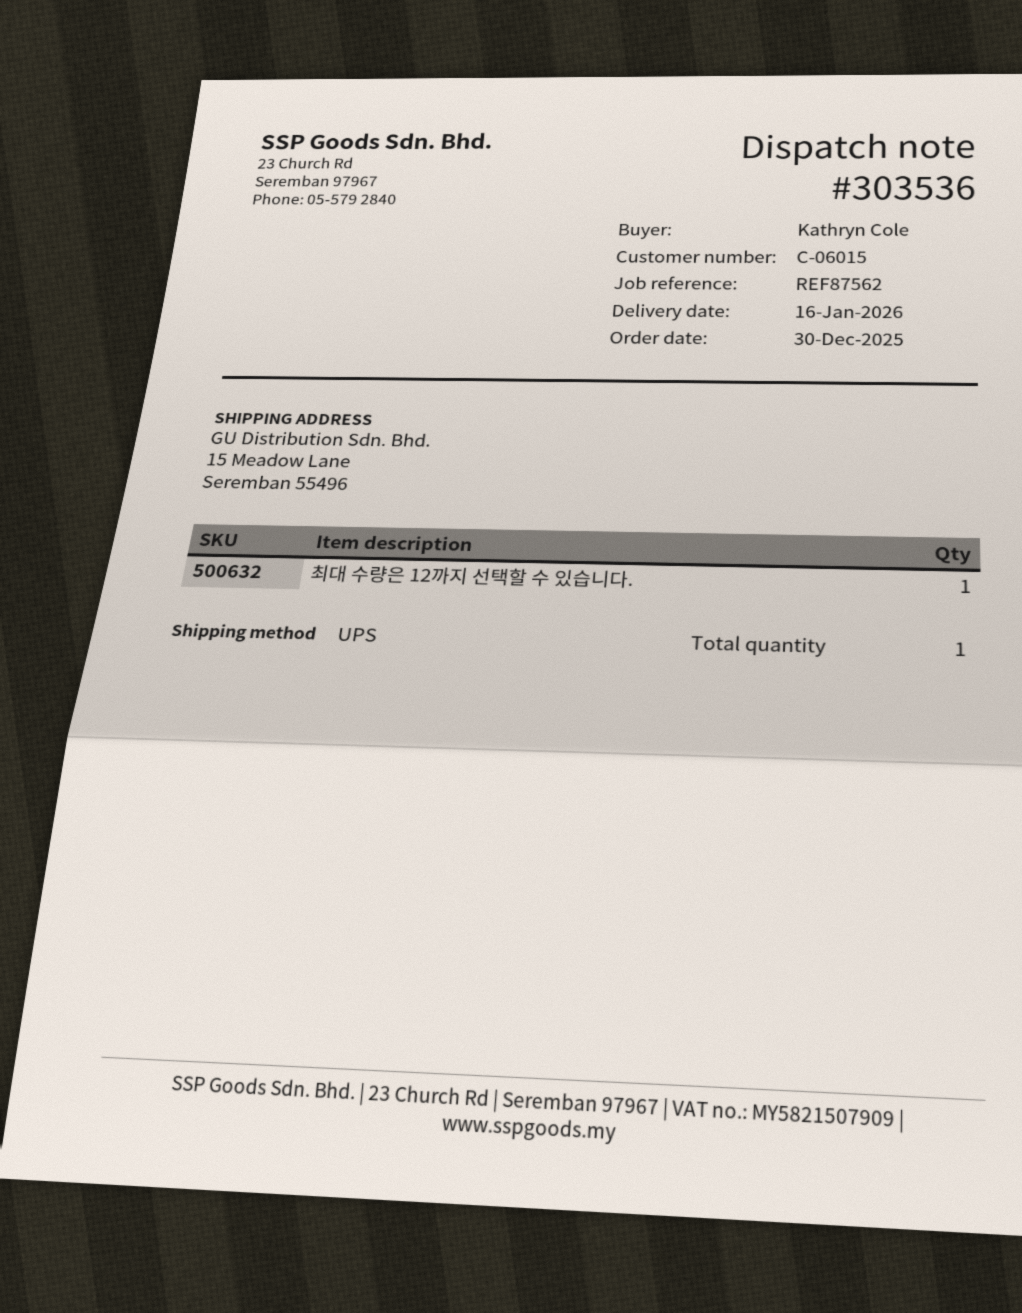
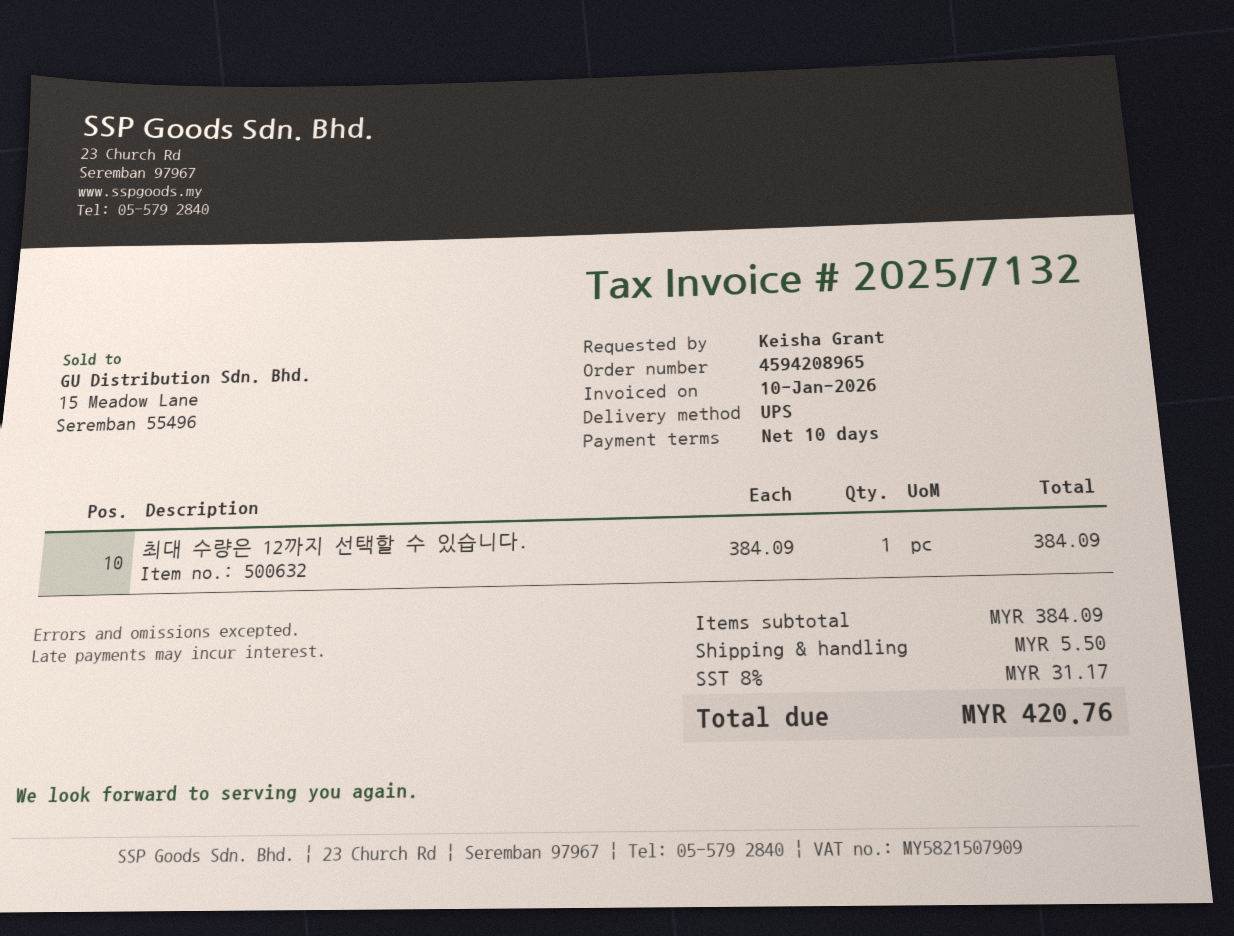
ordered by: Kathryn Cole -> Keisha Grant

